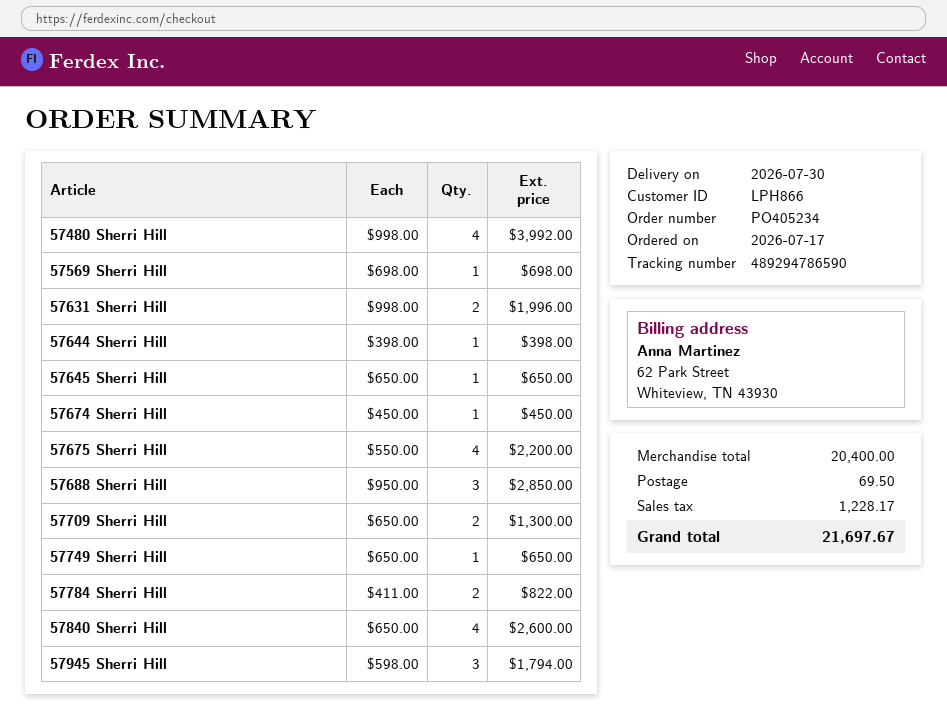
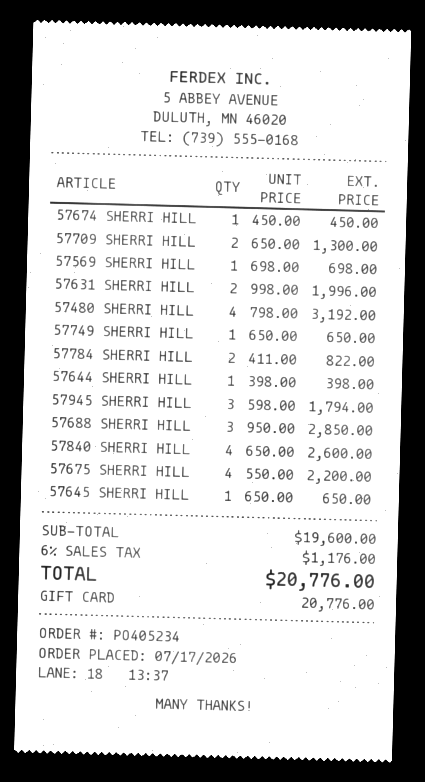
57480 Sherri Hill: 4 x 998.00 = 3992.00 -> 4 x 798.00 = 3192.00
subtotal: 20400.00 -> 19600.00
shipping: 69.50 -> none
tax: 1228.17 -> 1176.00
total: 21697.67 -> 20776.00

